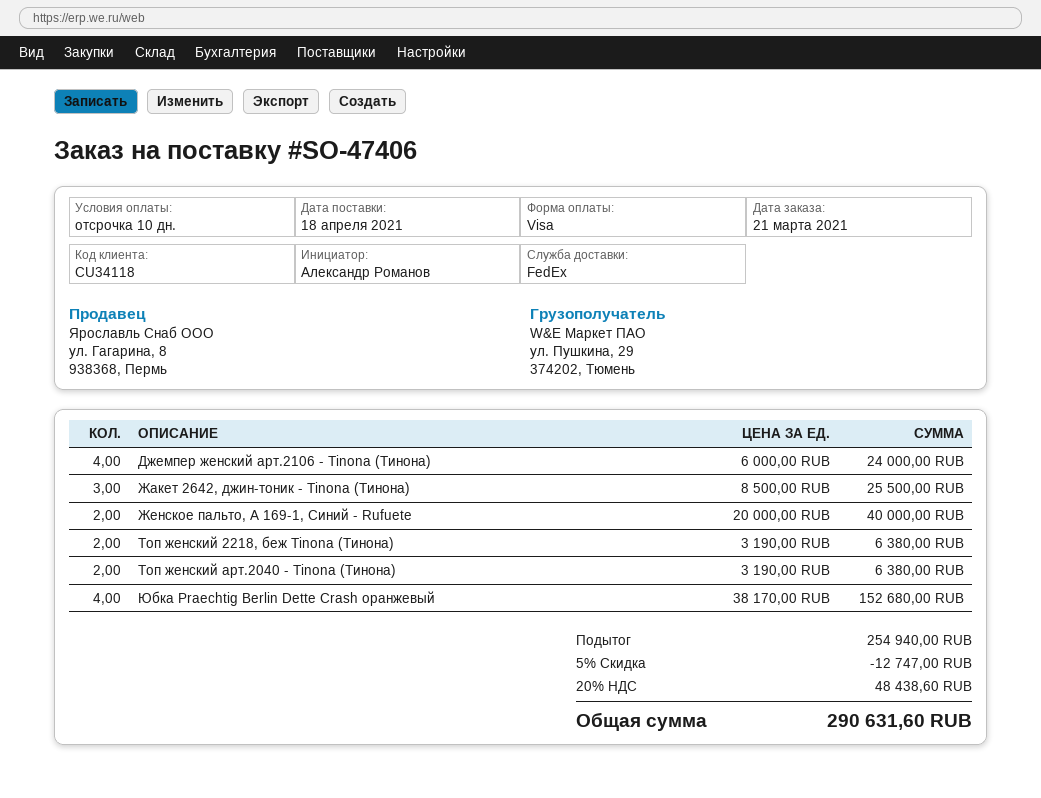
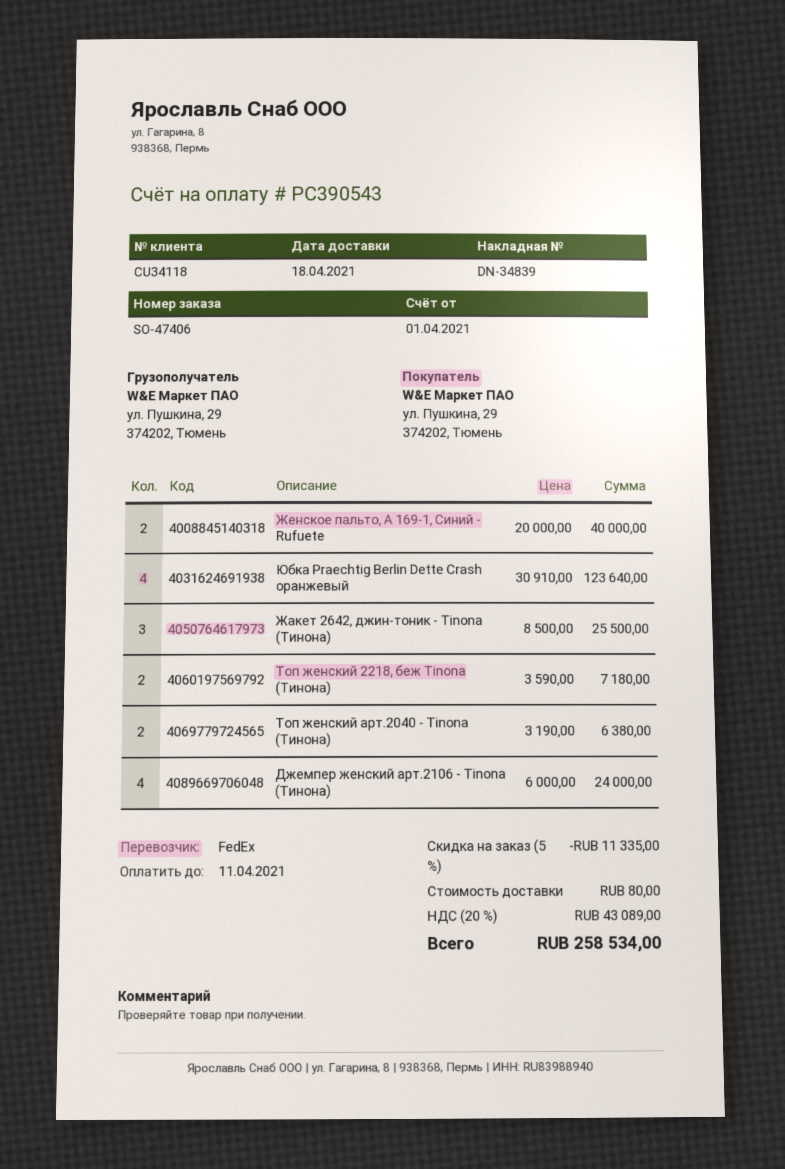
Топ женский 2218, беж Tinona (Тинона): 2 x 3190.00 = 6380.00 -> 2 x 3590.00 = 7180.00
Юбка Praechtig Berlin Dette Crash оранжевый: 4 x 38170.00 = 152680.00 -> 4 x 30910.00 = 123640.00
discount: 5% = 12747.00 -> 5% = 11335.00
shipping: none -> 80.00
tax: 20% = 48438.60 -> 20% = 43089.00
total: 290631.60 -> 258534.00

